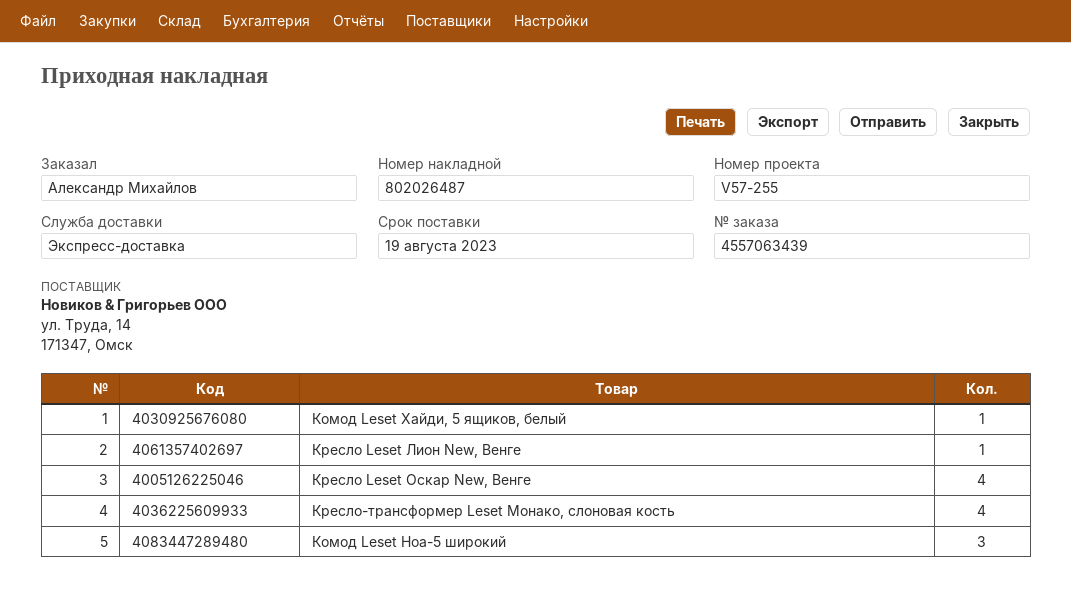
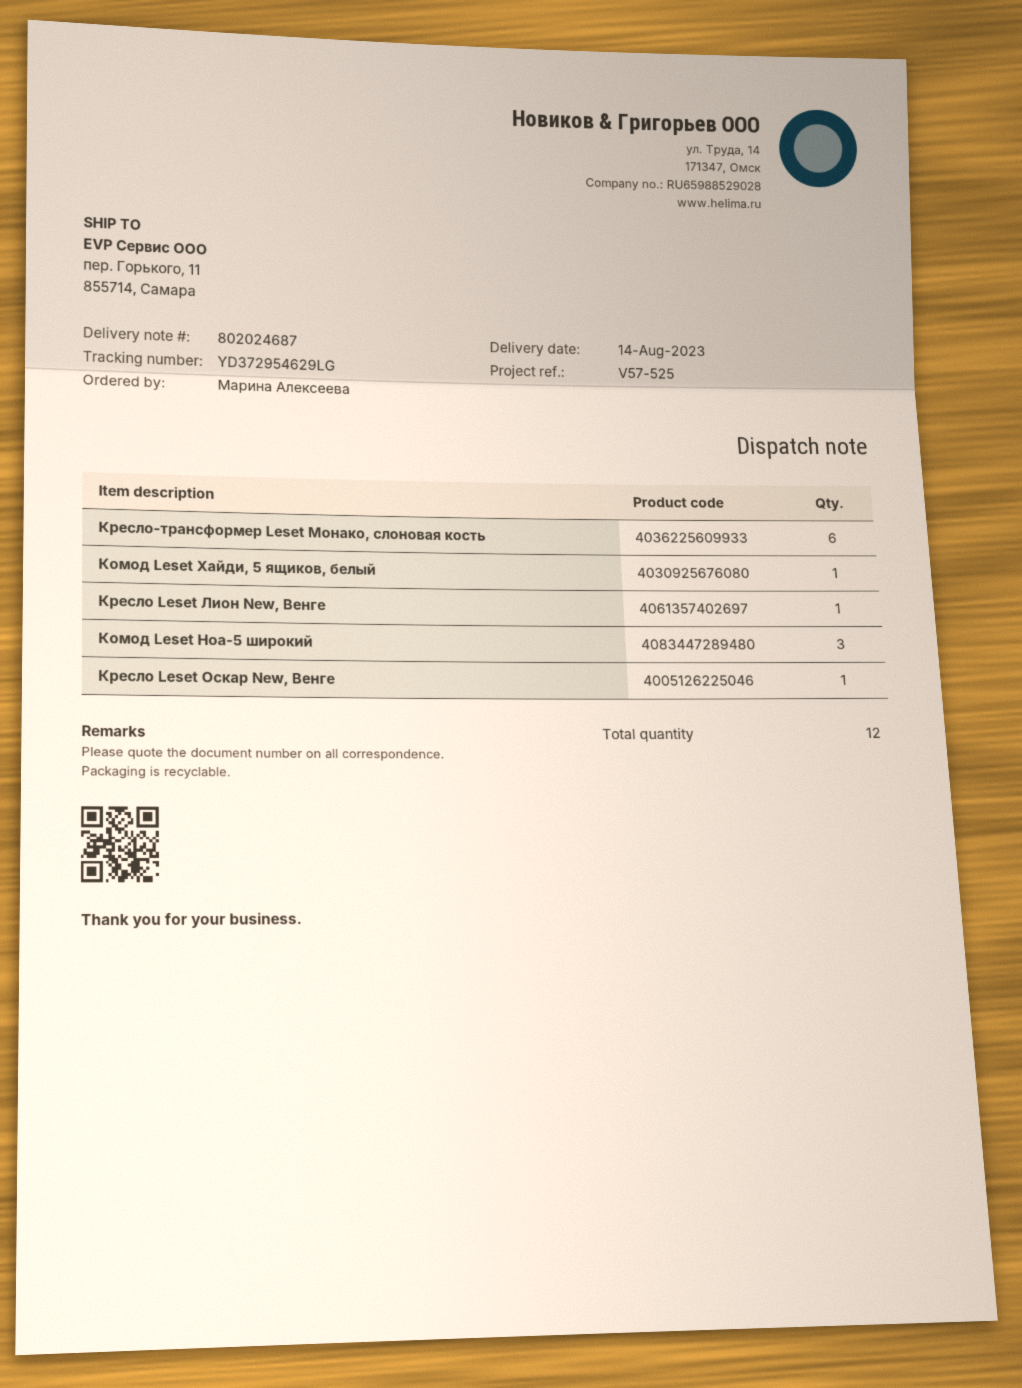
delivery note number: 802026487 -> 802024687
delivery date: 2023-08-19 -> 2023-08-14
reference: V57-255 -> V57-525
ordered by: Александр Михайлов -> Марина Алексеева
Кресло Leset Оскар New, Венге: 4 -> 1
Кресло-трансформер Leset Монако, слоновая кость: 4 -> 6

